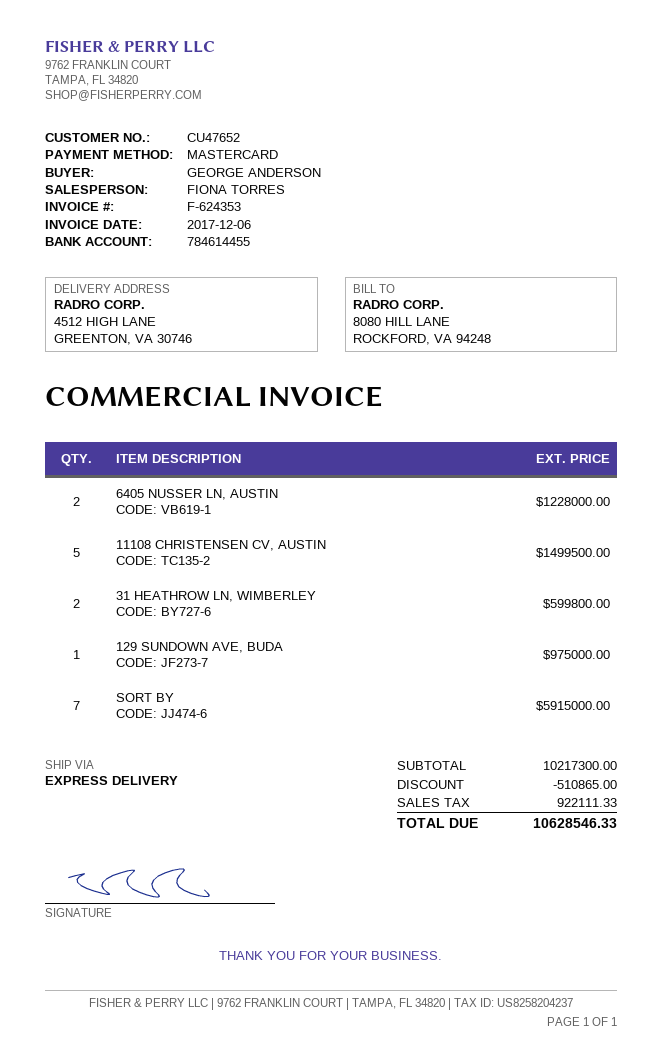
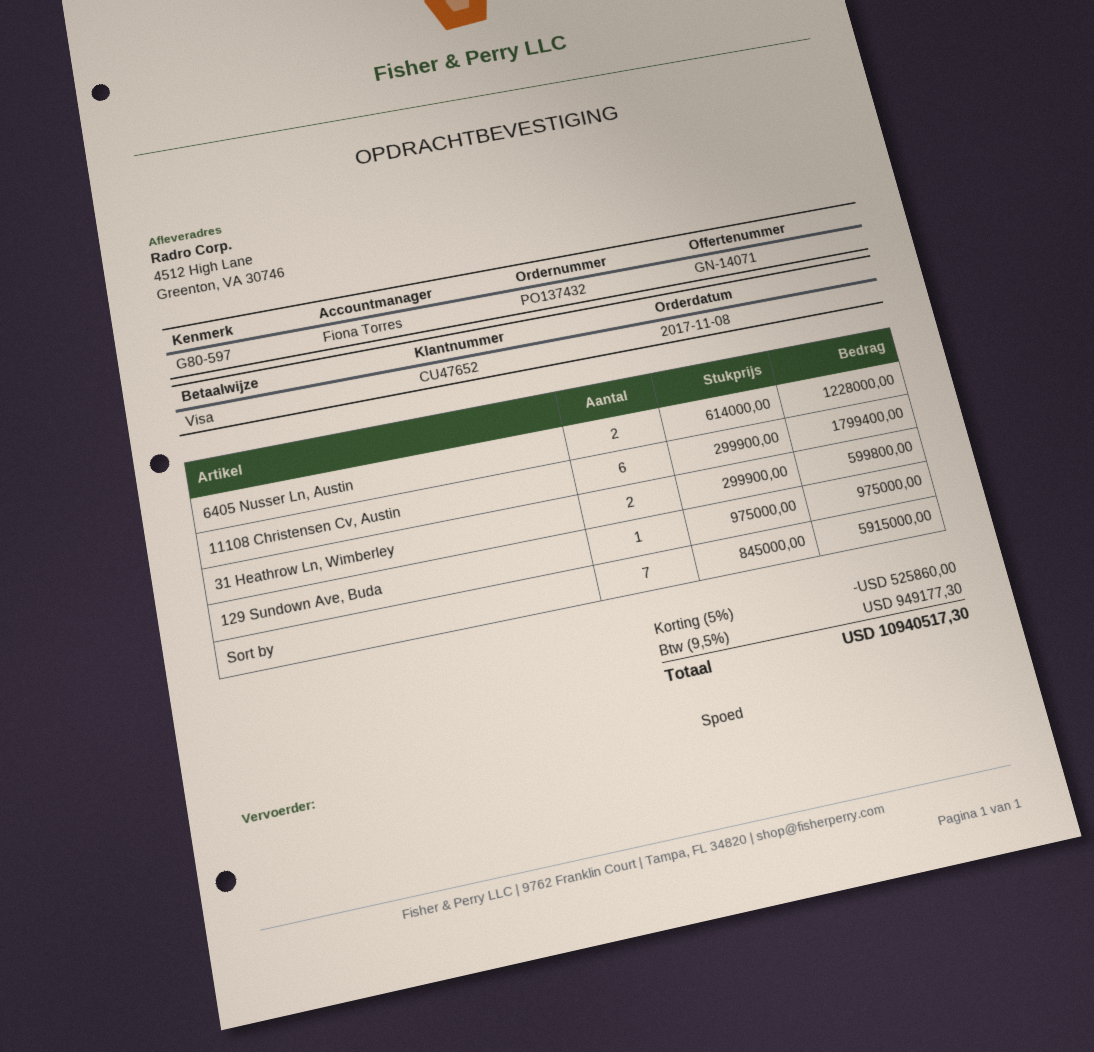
payment method: Mastercard -> Visa
11108 CHRISTENSEN CV, AUSTIN: 5 for 1499500.00 -> 6 for 1799400.00
discount: 510865.00 -> 525860.00
tax: 922111.33 -> 949177.30
total: 10628546.33 -> 10940517.30

